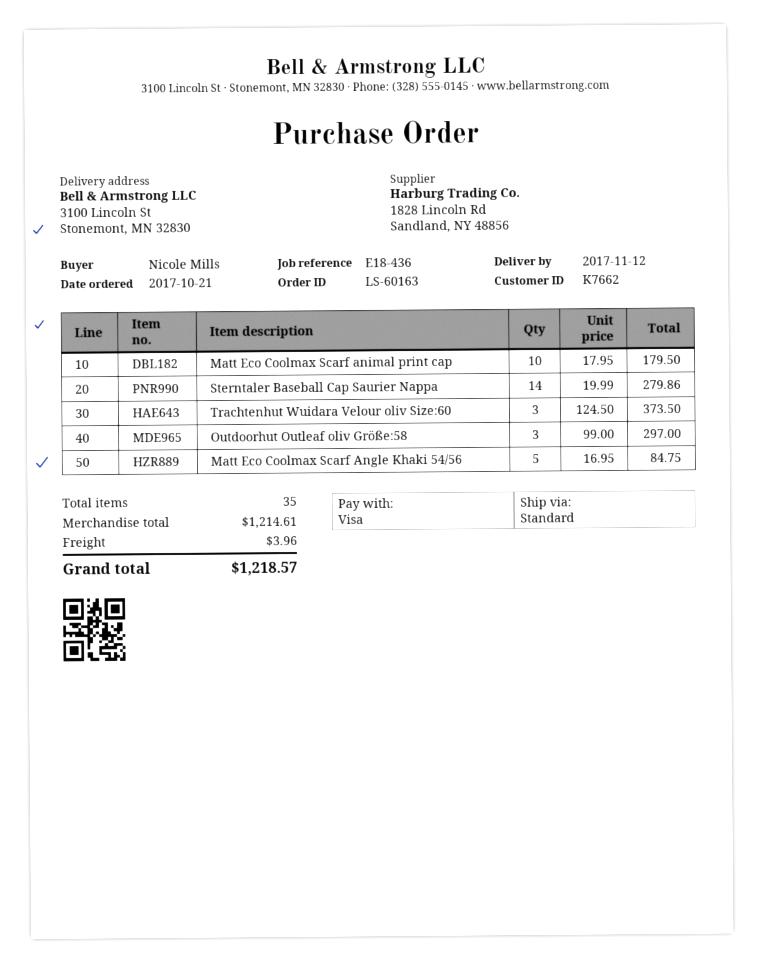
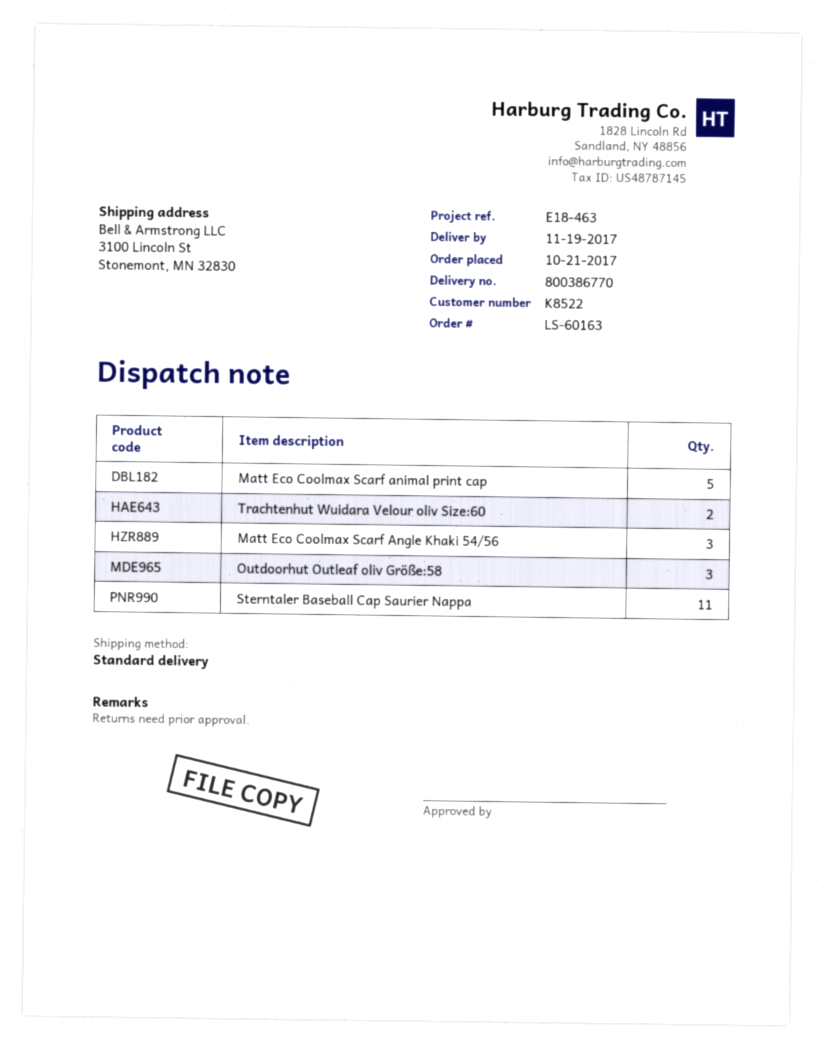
delivery date: 2017-11-12 -> 2017-11-19
customer number: K7662 -> K8522
reference: E18-436 -> E18-463
Matt Eco Coolmax Scarf animal print cap: 10 -> 5
Sterntaler Baseball Cap Saurier Nappa: 14 -> 11
Trachtenhut Wuidara Velour oliv Size:60: 3 -> 2
Matt Eco Coolmax Scarf Angle Khaki 54/56: 5 -> 3

